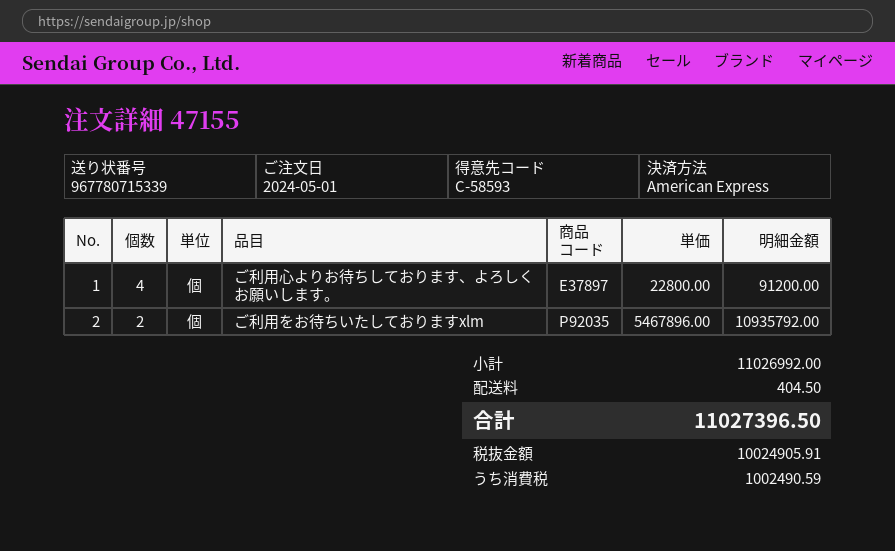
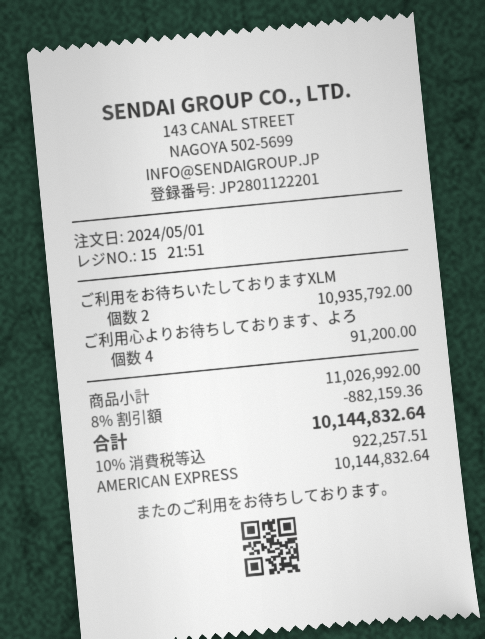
discount: none -> 8% = 882159.36
shipping: 404.50 -> none
tax: 1002490.59 -> 922257.51
total: 11027396.50 -> 10144832.64

